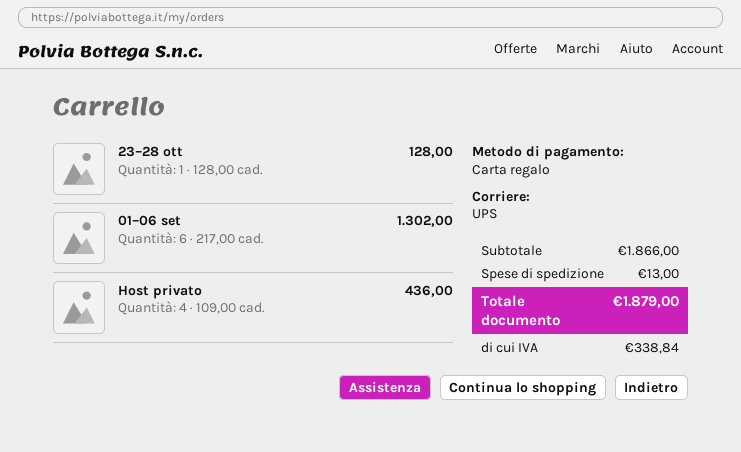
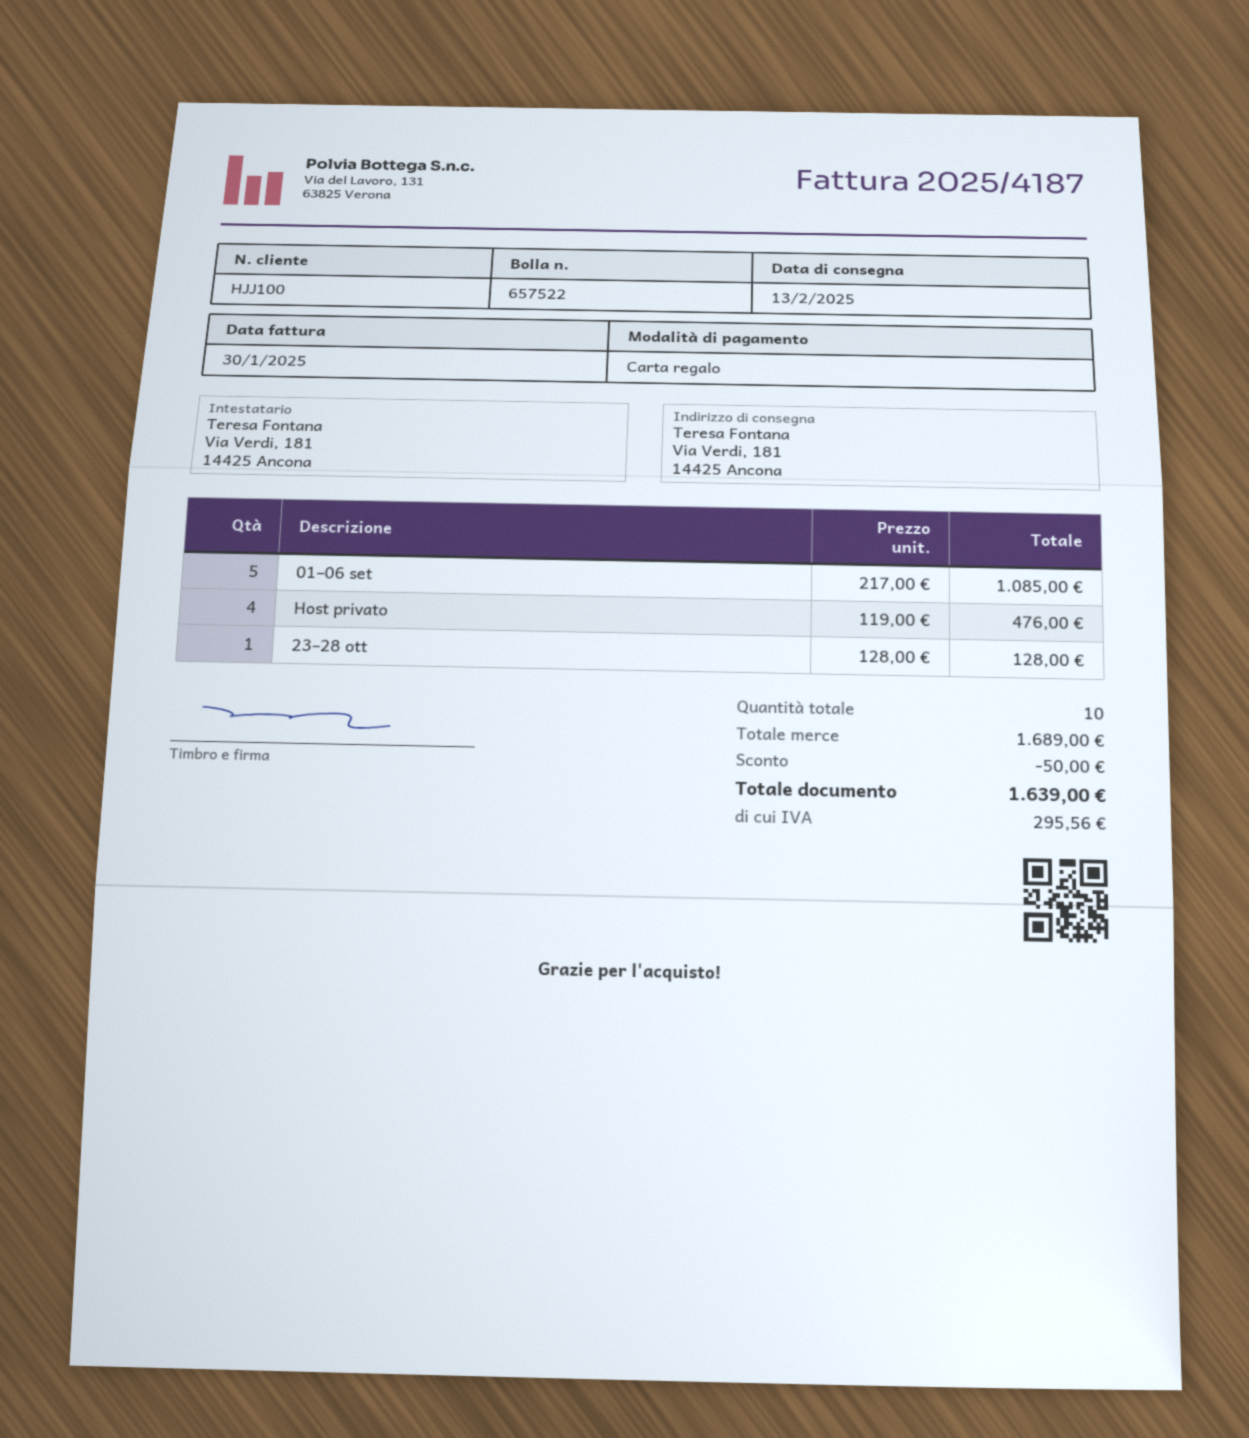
01–06 set: 6 x 217.00 = 1302.00 -> 5 x 217.00 = 1085.00
Host privato: 4 x 109.00 = 436.00 -> 4 x 119.00 = 476.00
subtotal: 1866.00 -> 1689.00
discount: none -> 50.00
shipping: 13.00 -> none
tax: 338.84 -> 295.56
total: 1879.00 -> 1639.00

